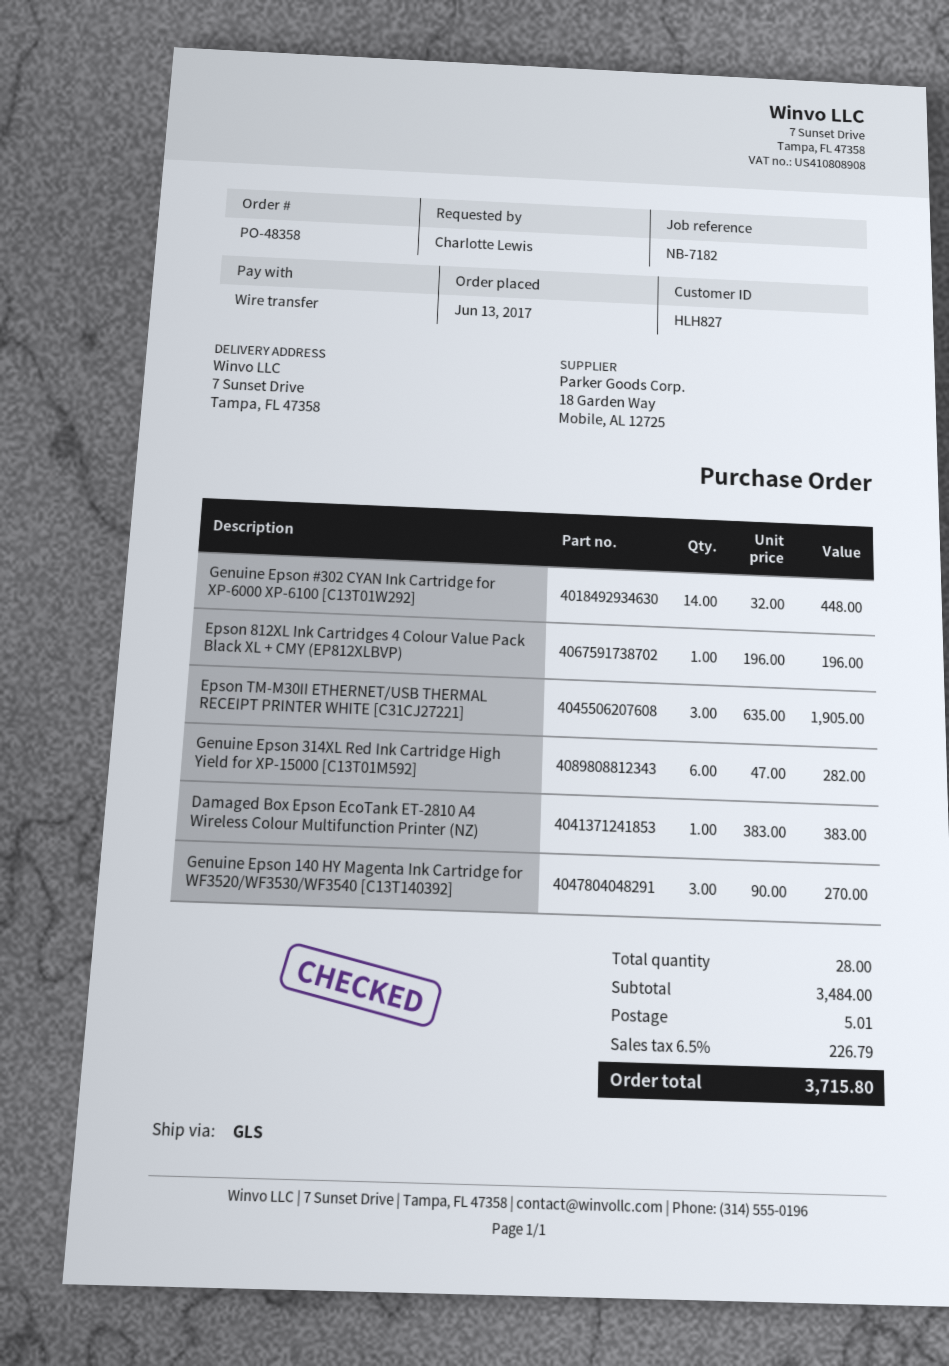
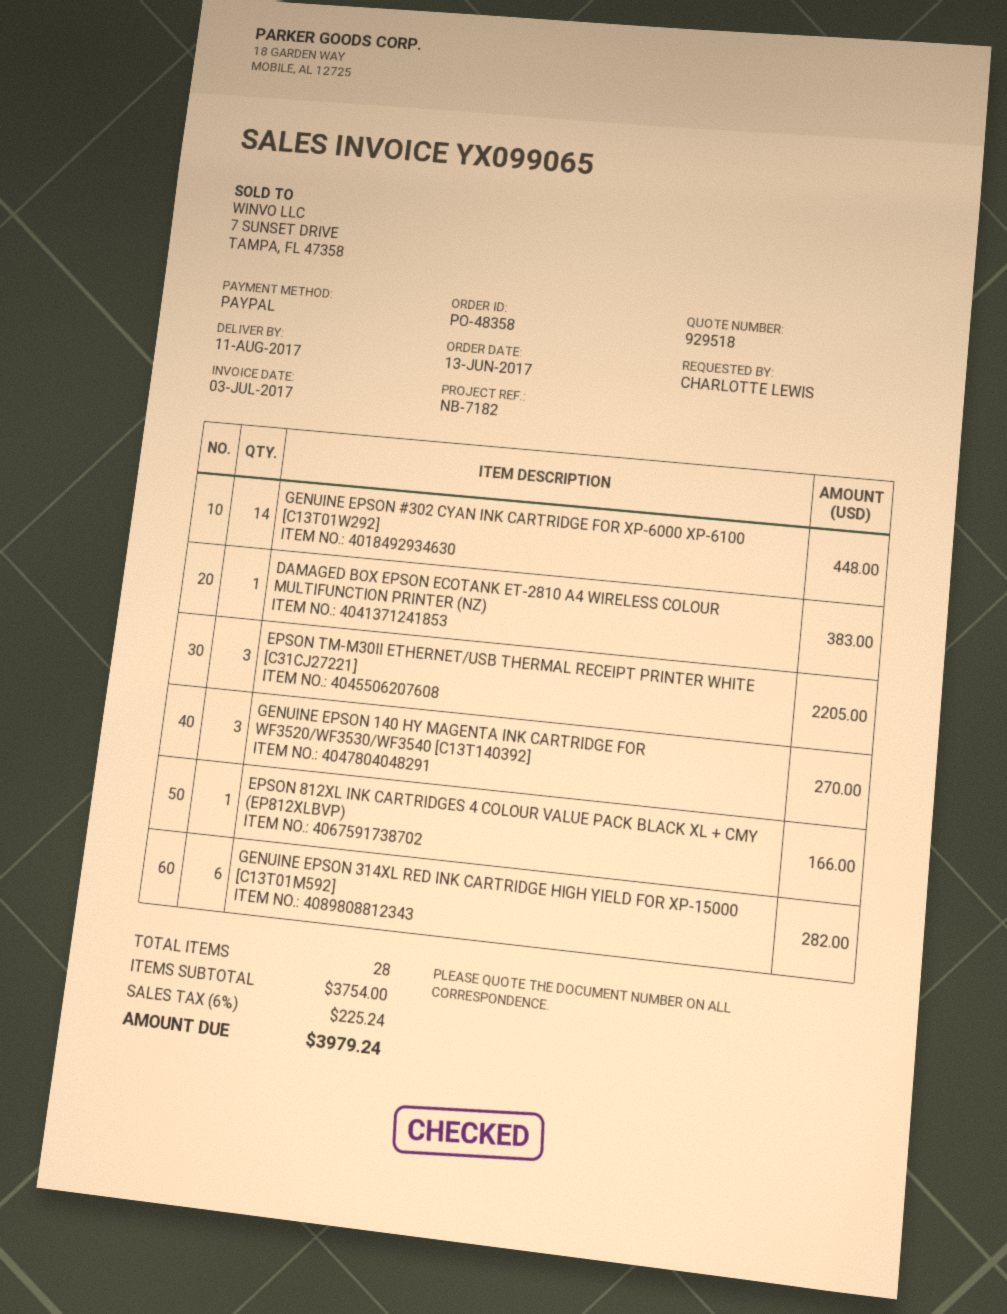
payment method: bank transfer -> PayPal
Epson 812XL Ink Cartridges 4 Colour Value Pack Black XL + CMY (EP812XLBVP): 1 for 196.00 -> 1 for 166.00
Epson TM-M30II ETHERNET/USB THERMAL RECEIPT PRINTER WHITE [C31CJ27221]: 3 for 1905.00 -> 3 for 2205.00
subtotal: 3484.00 -> 3754.00
shipping: 5.01 -> none
tax: 6.5% = 226.79 -> 6% = 225.24
total: 3715.80 -> 3979.24

